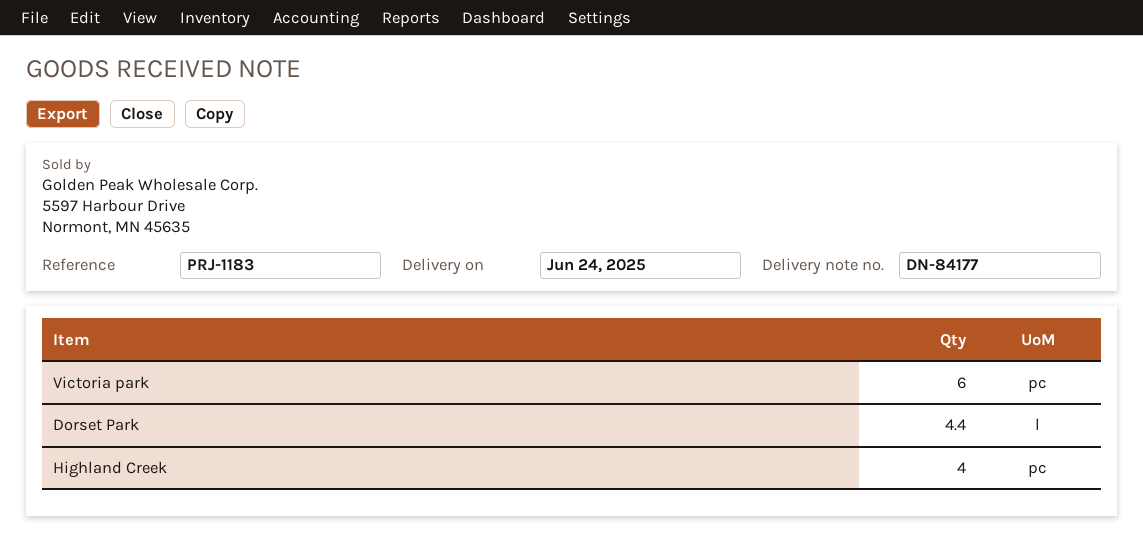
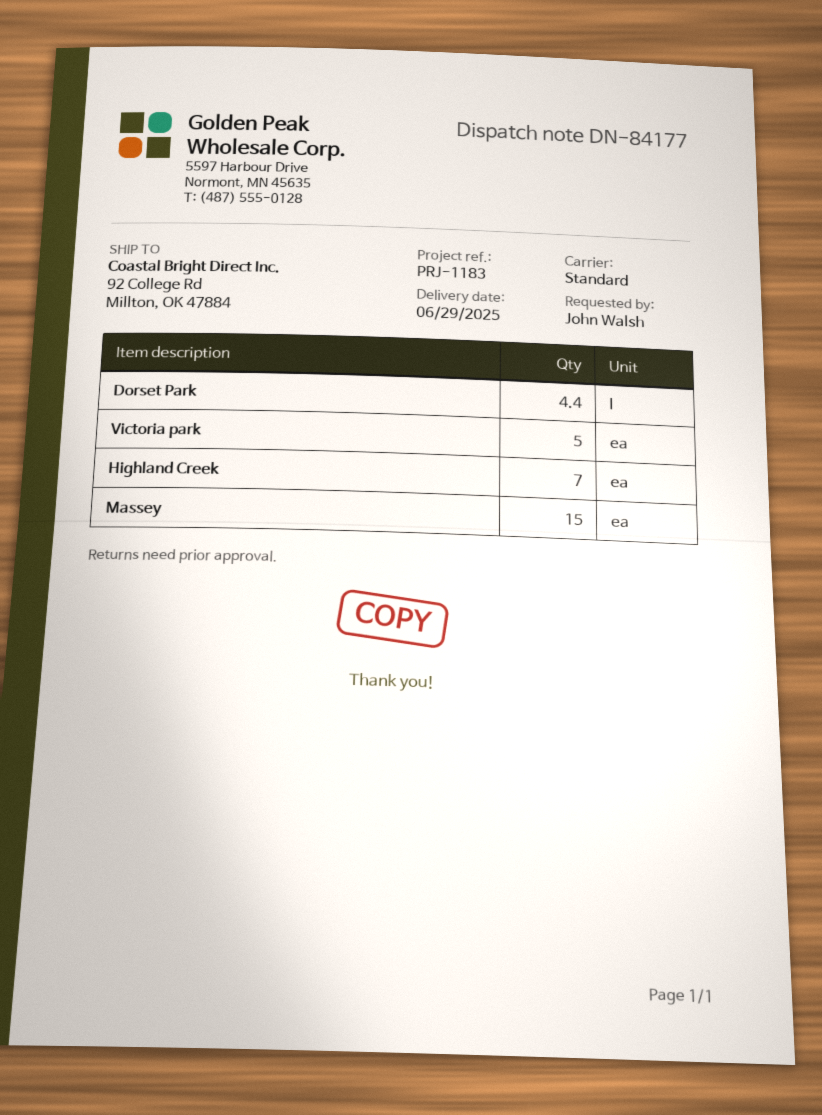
delivery date: 2025-06-24 -> 2025-06-29
Victoria park: 6 -> 5
Highland Creek: 4 -> 7
Massey: none -> 15

